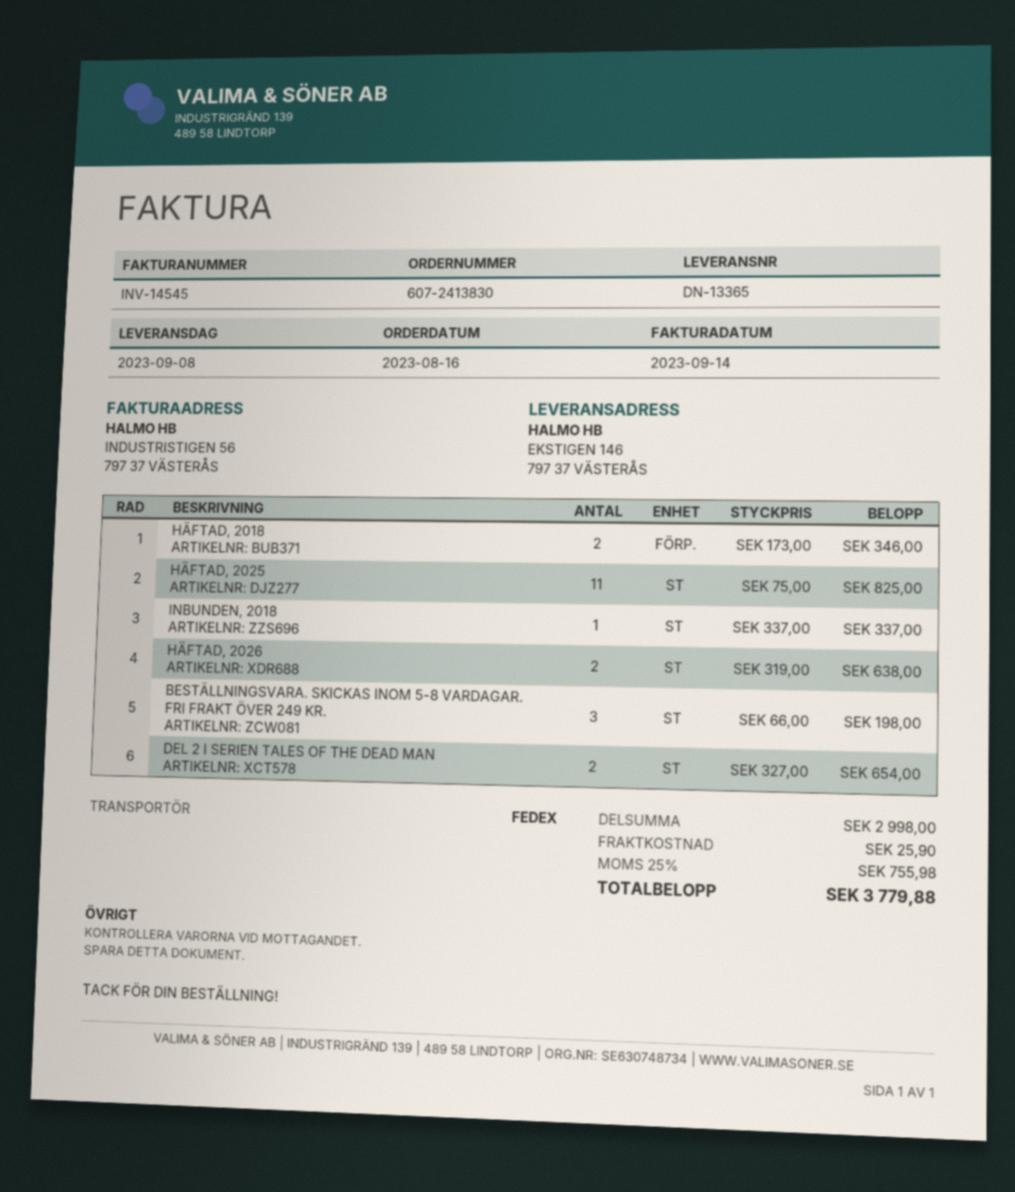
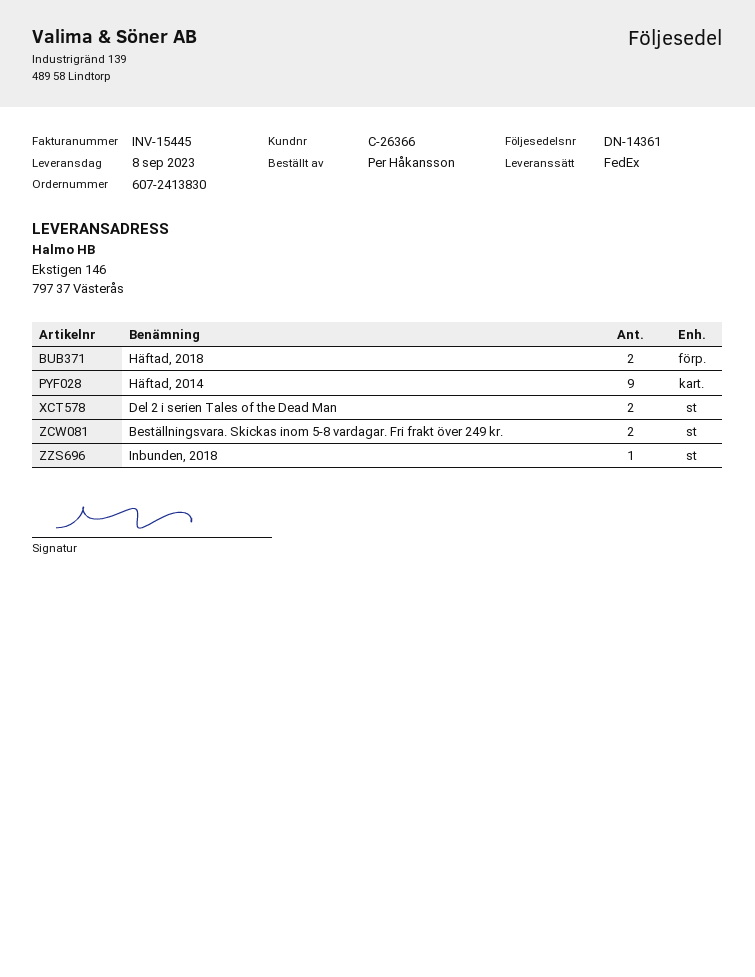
delivery note number: DN-13365 -> DN-14361
invoice number: INV-14545 -> INV-15445
HÄFTAD, 2025: 11 -> none
HÄFTAD, 2026: 2 -> none
BESTÄLLNINGSVARA. SKICKAS INOM 5-8 VARDAGAR. FRI FRAKT ÖVER 249 KR.: 3 -> 2
Häftad, 2014: none -> 9

